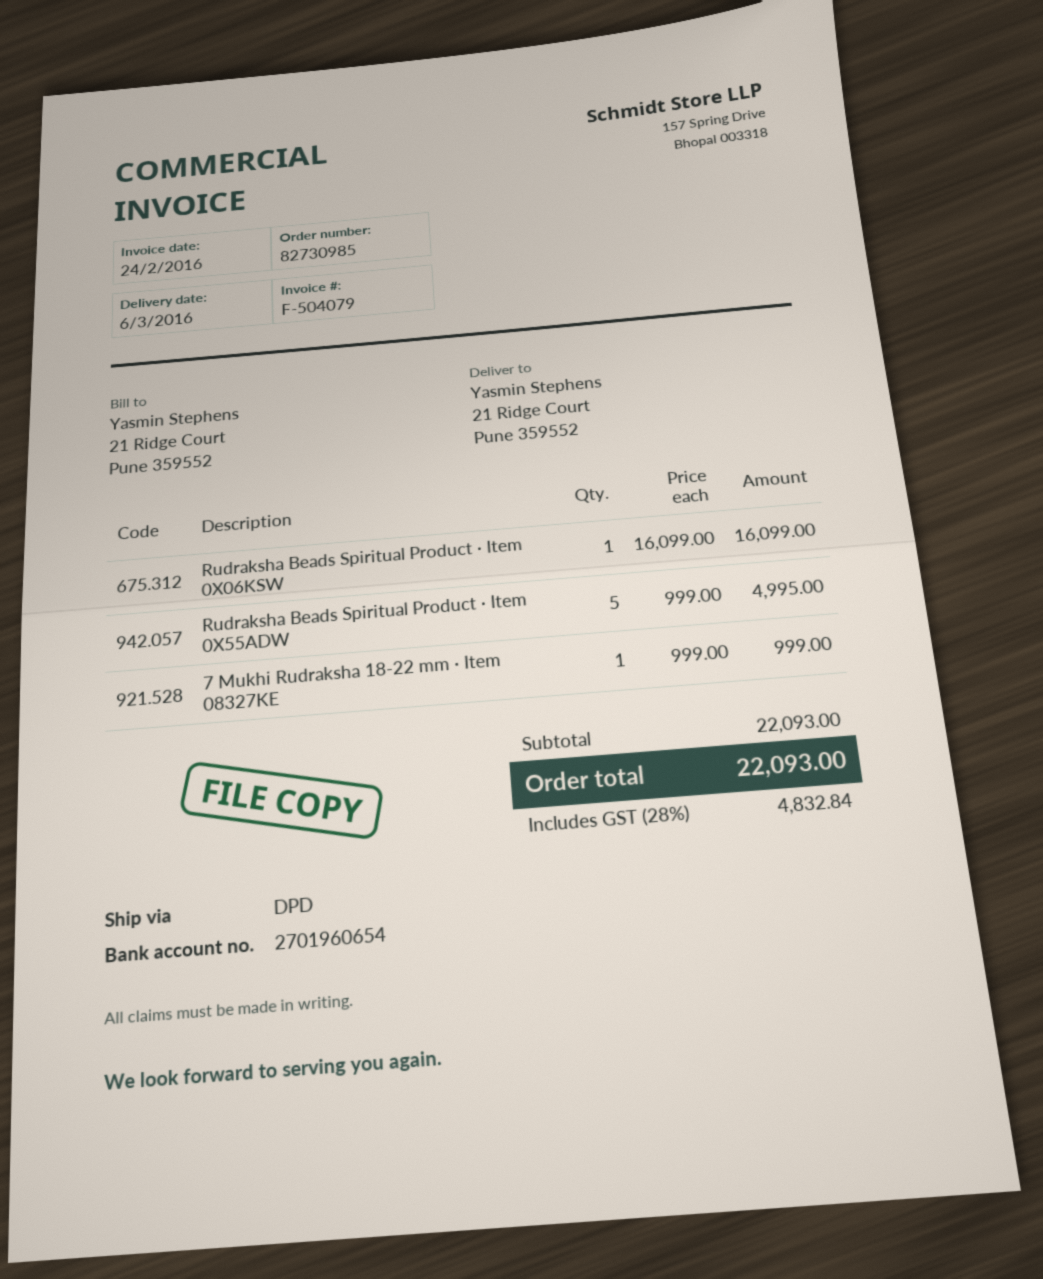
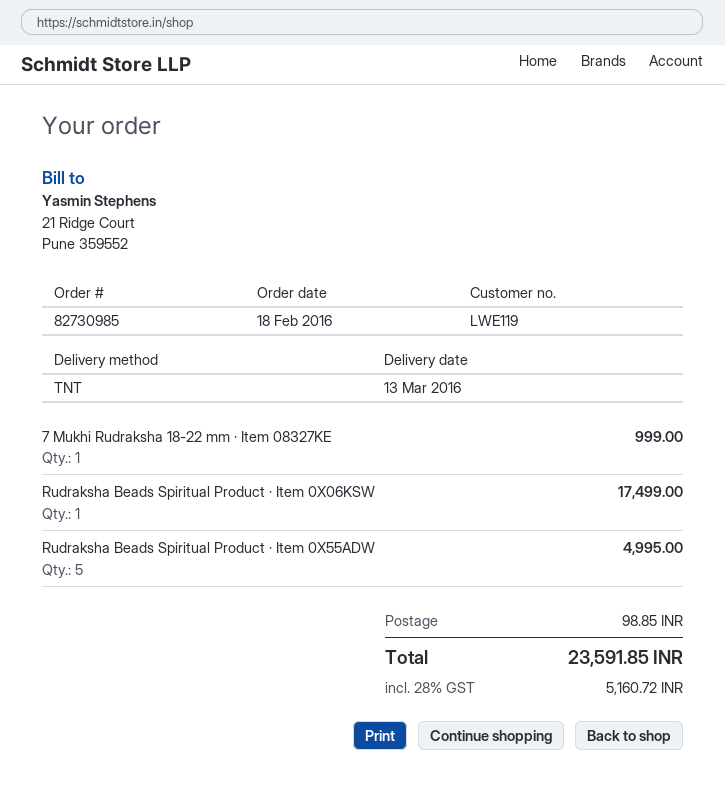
delivery date: 2016-03-06 -> 2016-03-13
shipping method: DPD -> TNT
Rudraksha Beads Spiritual Product · Item 0X06KSW: 1 for 16099.00 -> 1 for 17499.00
shipping: none -> 98.85
tax: 28% = 4832.84 -> 28% = 5160.72
total: 22093.00 -> 23591.85

